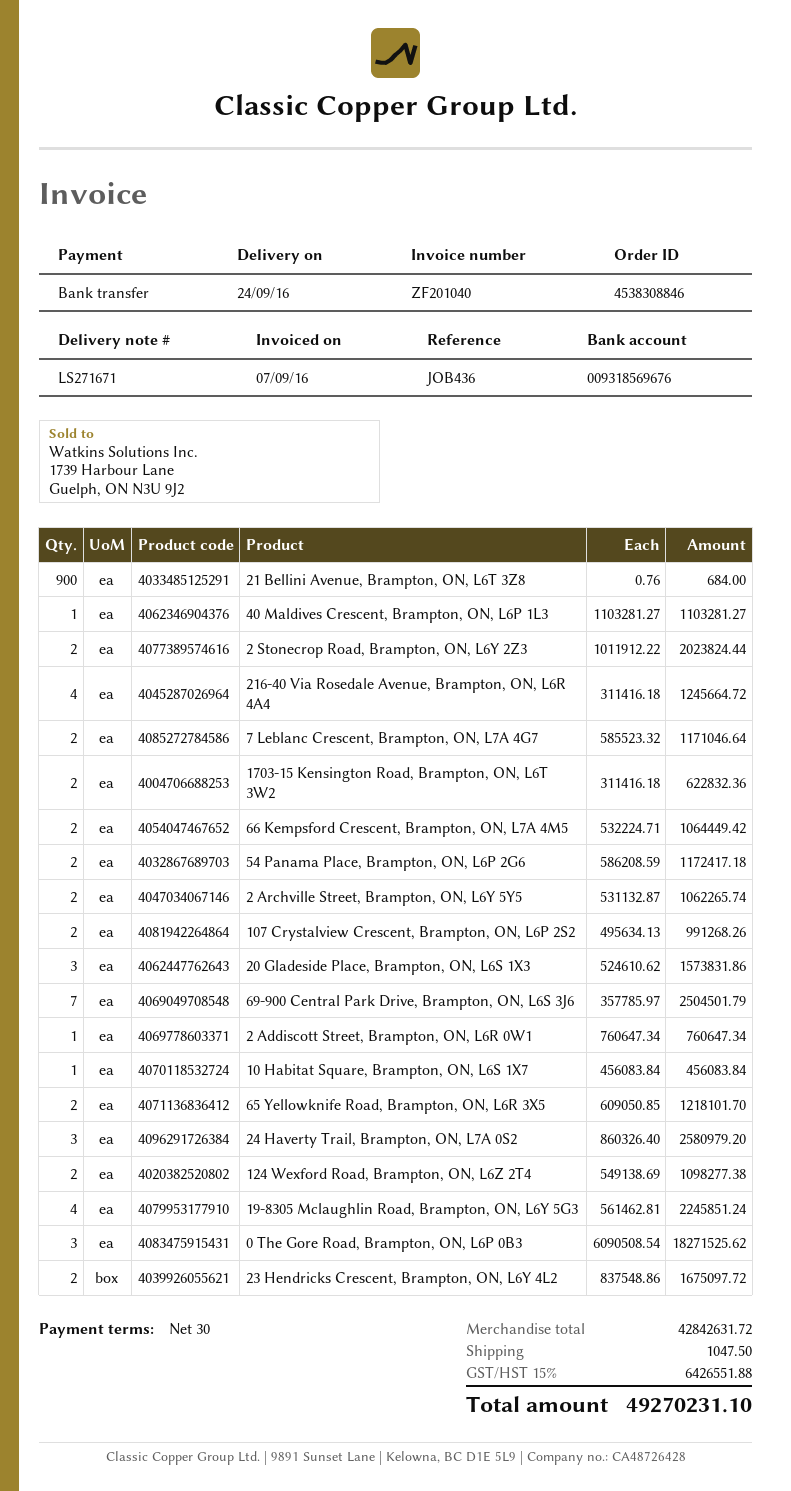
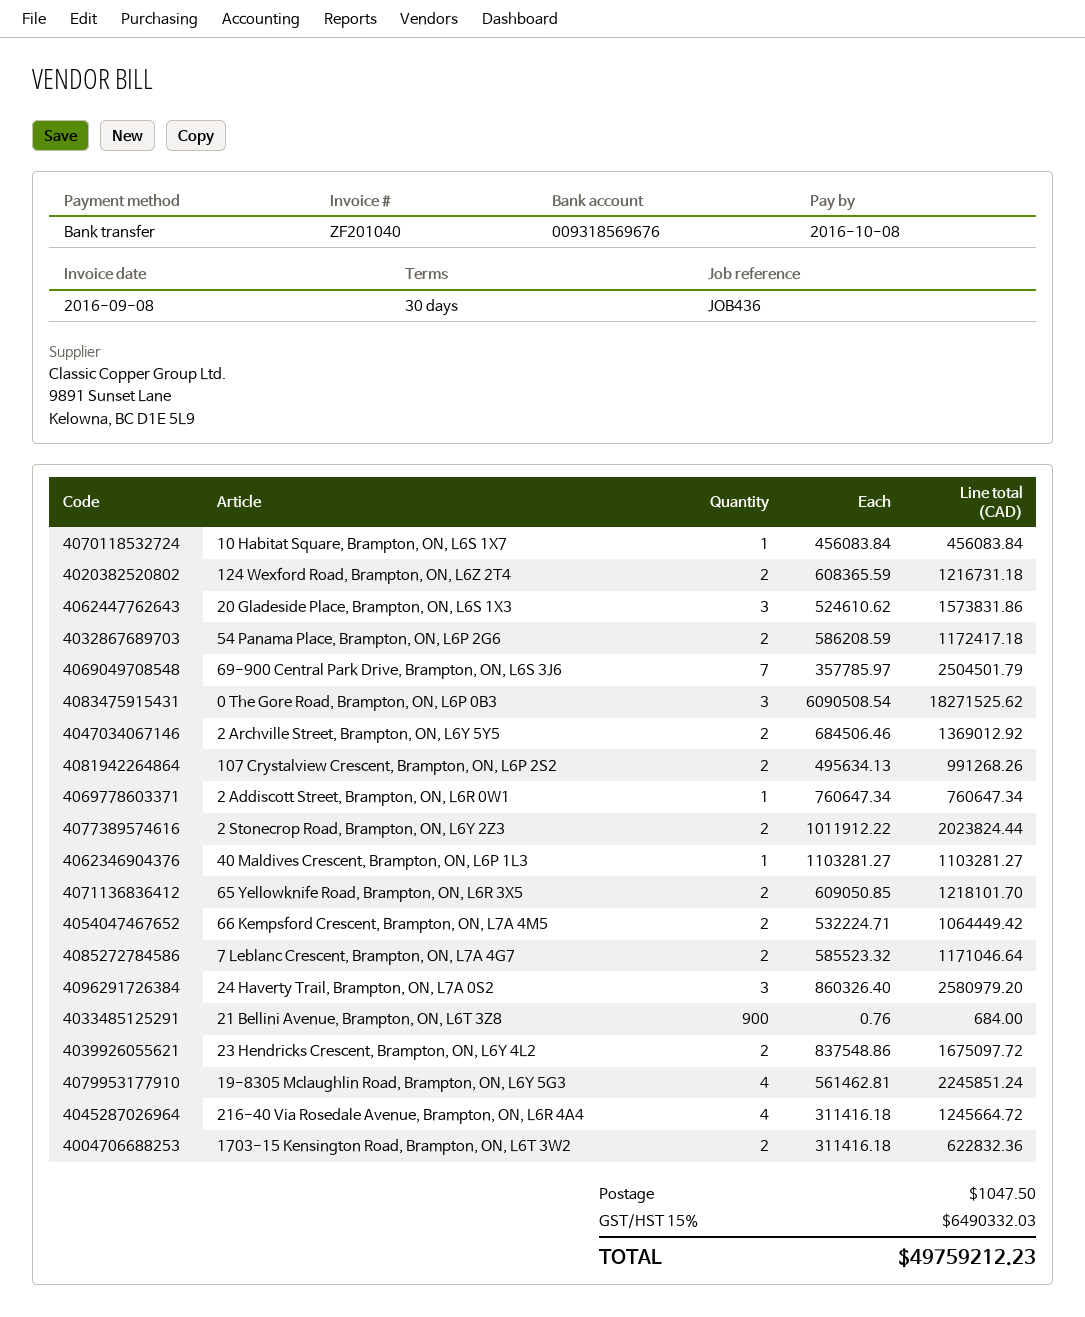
invoice date: 2016-09-07 -> 2016-09-08
2 Archville Street, Brampton, ON, L6Y 5Y5: 2 x 531132.87 = 1062265.74 -> 2 x 684506.46 = 1369012.92
124 Wexford Road, Brampton, ON, L6Z 2T4: 2 x 549138.69 = 1098277.38 -> 2 x 608365.59 = 1216731.18
tax: 15% = 6426551.88 -> 15% = 6490332.03
total: 49270231.10 -> 49759212.23

